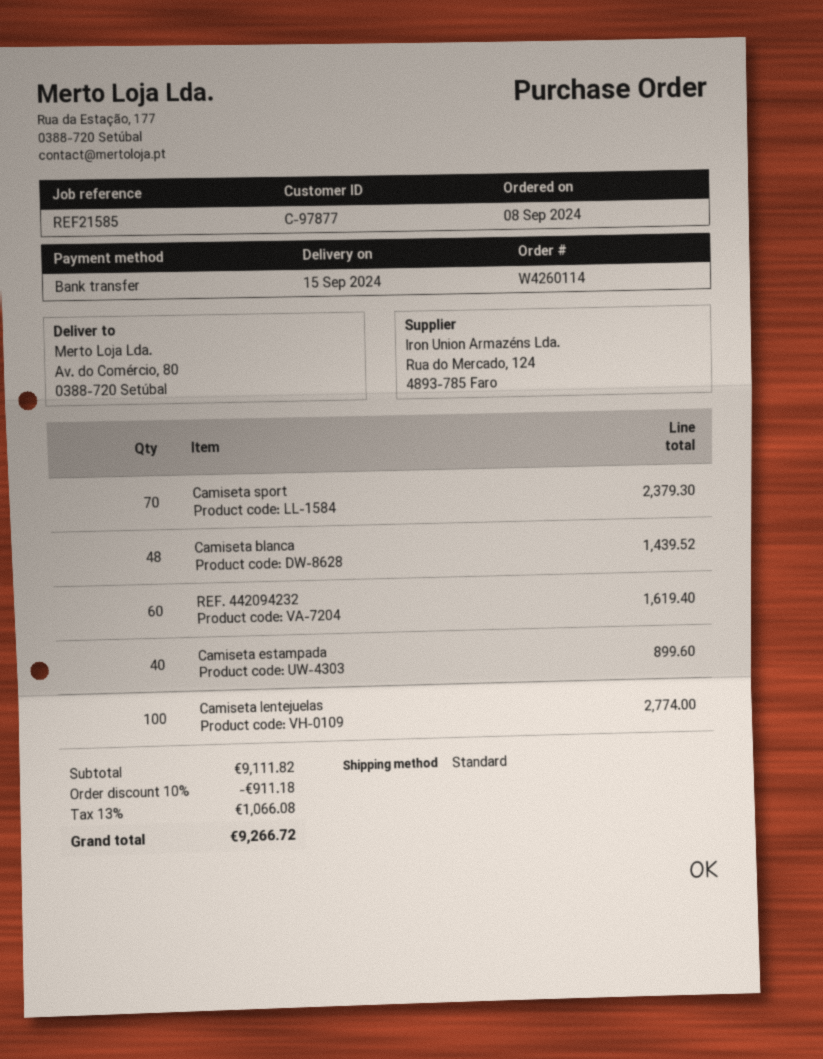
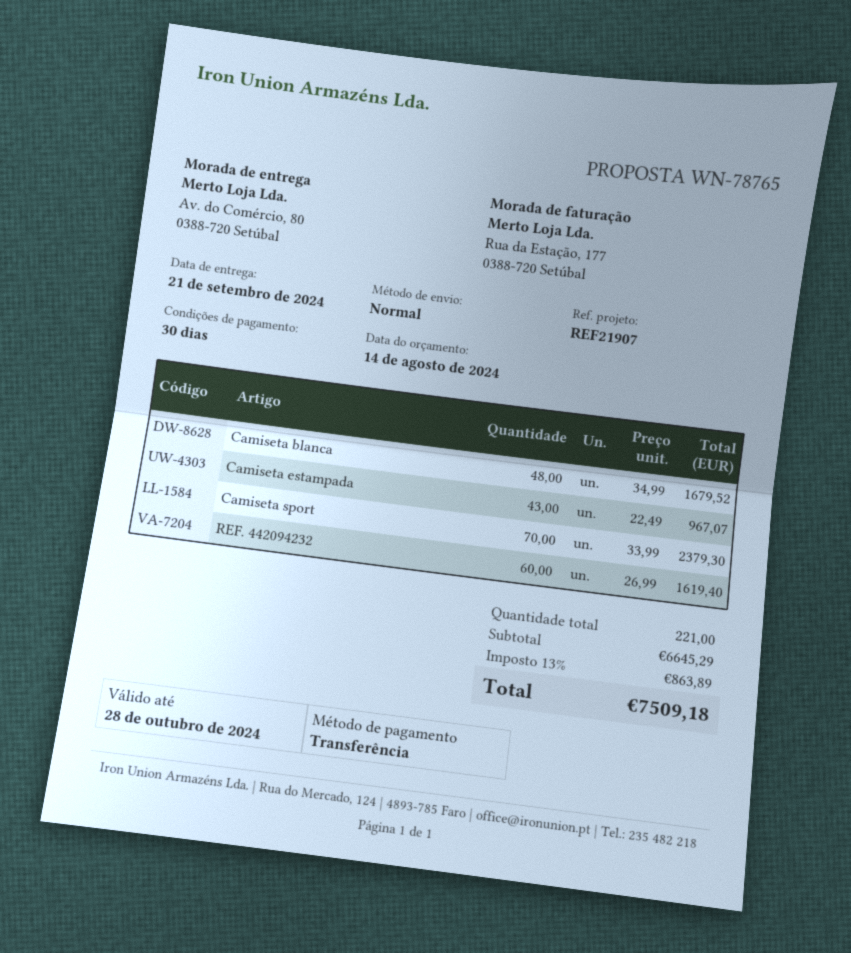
delivery date: 2024-09-15 -> 2024-09-21
reference: REF21585 -> REF21907
Camiseta blanca: 48 for 1439.52 -> 48 for 1679.52
Camiseta estampada: 40 for 899.60 -> 43 for 967.07
Camiseta lentejuelas: 100 for 2774.00 -> none
subtotal: 9111.82 -> 6645.29
discount: 10% = 911.18 -> none
tax: 13% = 1066.08 -> 13% = 863.89
total: 9266.72 -> 7509.18

